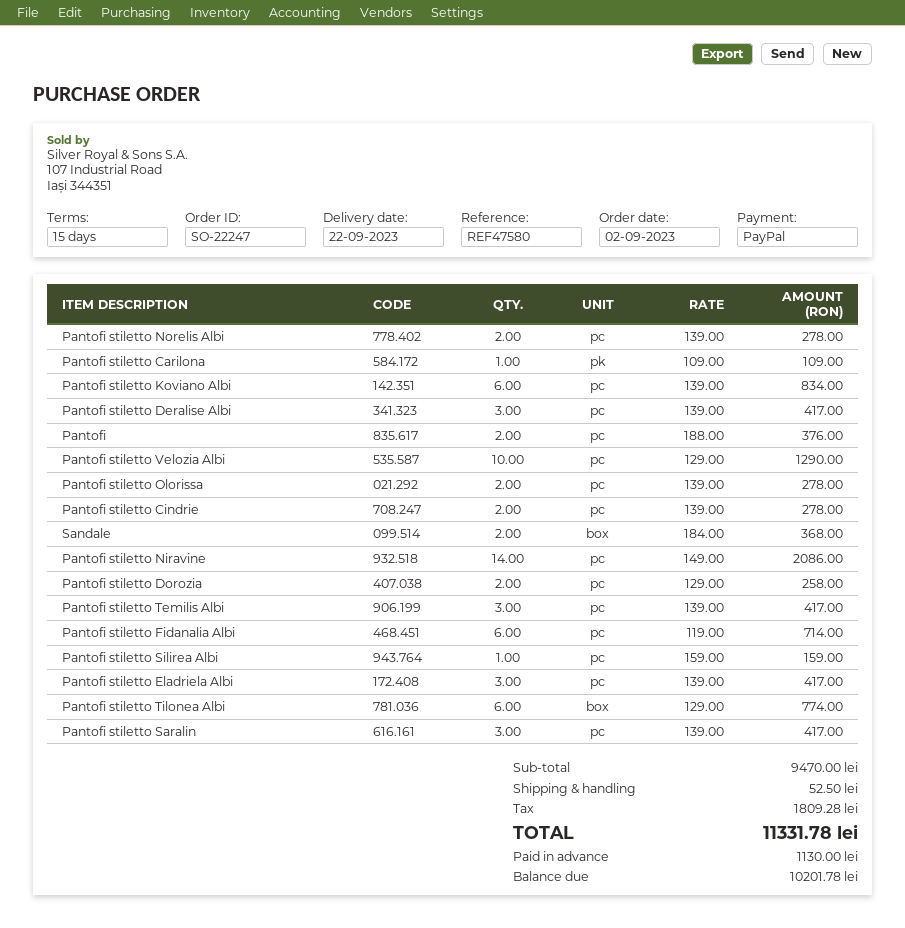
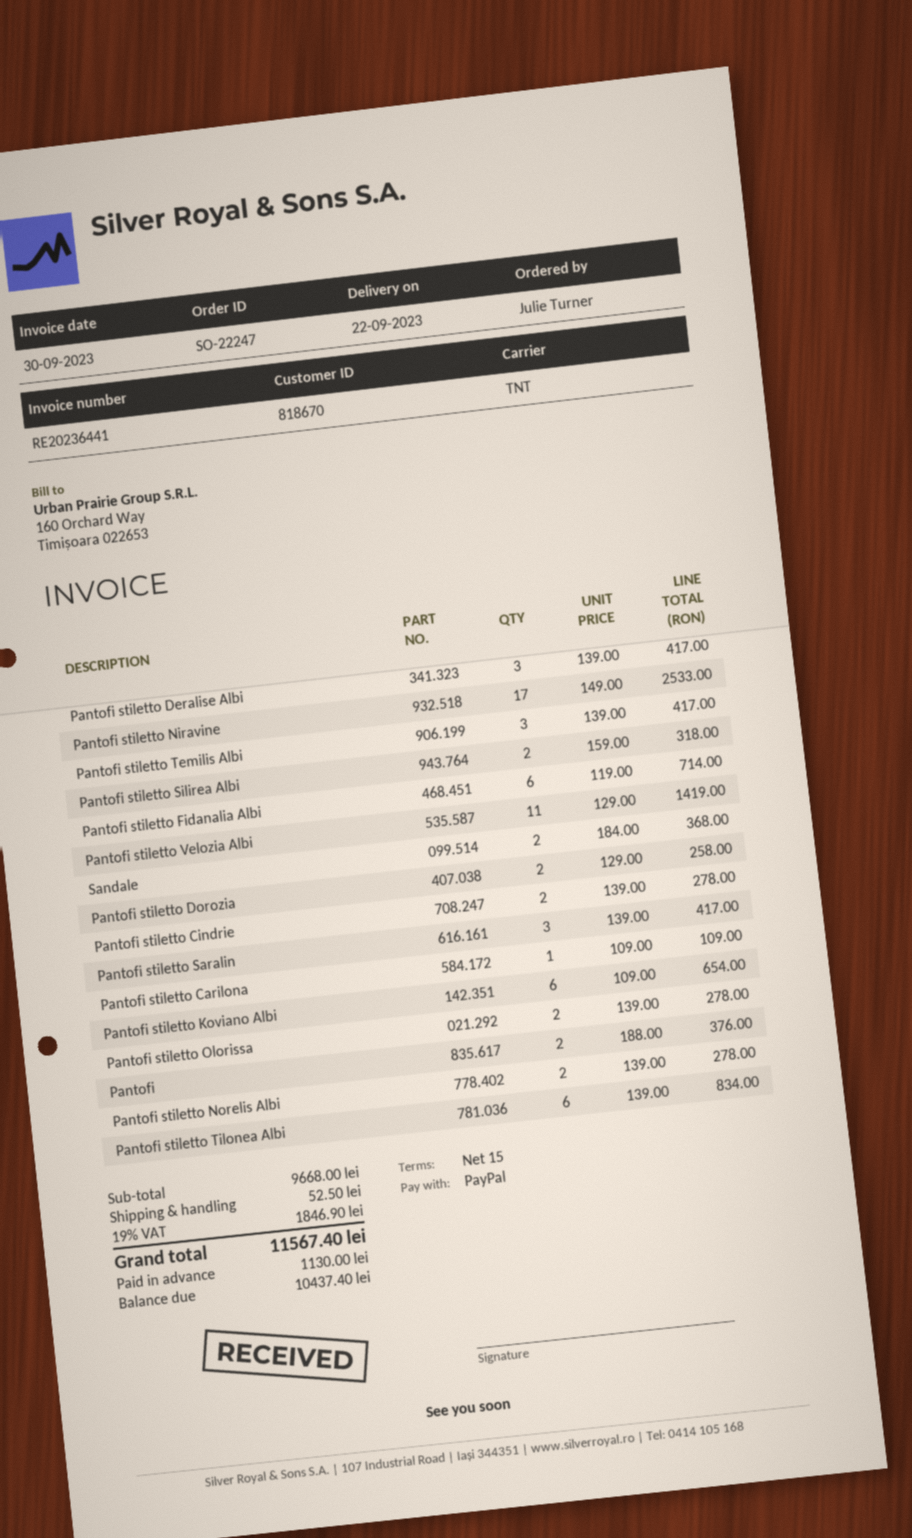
Pantofi stiletto Koviano Albi: 6 x 139.00 = 834.00 -> 6 x 109.00 = 654.00
Pantofi stiletto Velozia Albi: 10 x 129.00 = 1290.00 -> 11 x 129.00 = 1419.00
Pantofi stiletto Niravine: 14 x 149.00 = 2086.00 -> 17 x 149.00 = 2533.00
Pantofi stiletto Silirea Albi: 1 x 159.00 = 159.00 -> 2 x 159.00 = 318.00
Pantofi stiletto Eladriela Albi: 3 x 139.00 = 417.00 -> none
Pantofi stiletto Tilonea Albi: 6 x 129.00 = 774.00 -> 6 x 139.00 = 834.00
subtotal: 9470.00 -> 9668.00
tax: 1809.28 -> 1846.90
total: 11331.78 -> 11567.40
balance: 10201.78 -> 10437.40

